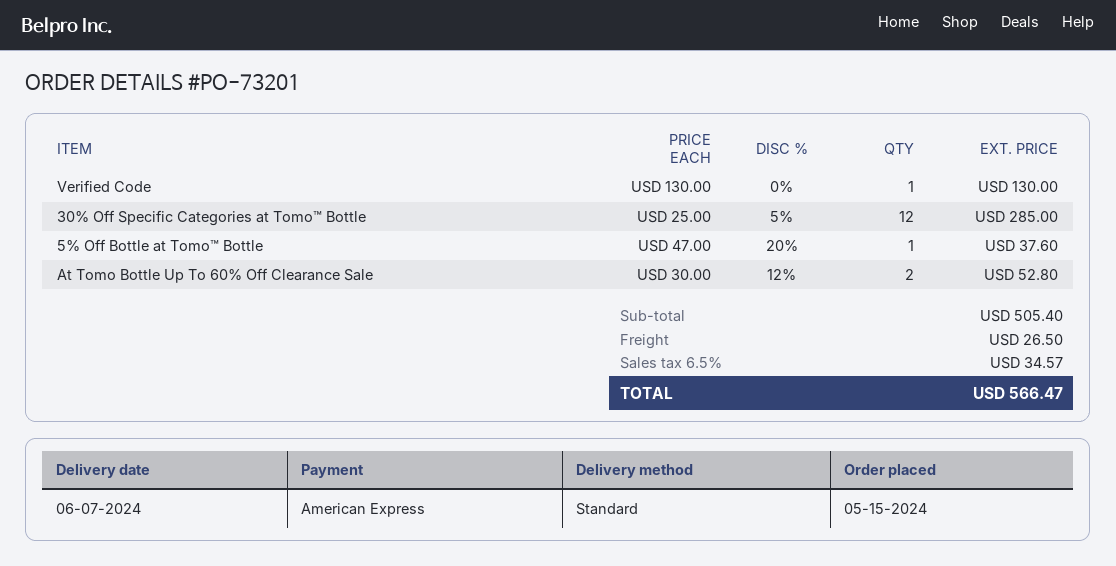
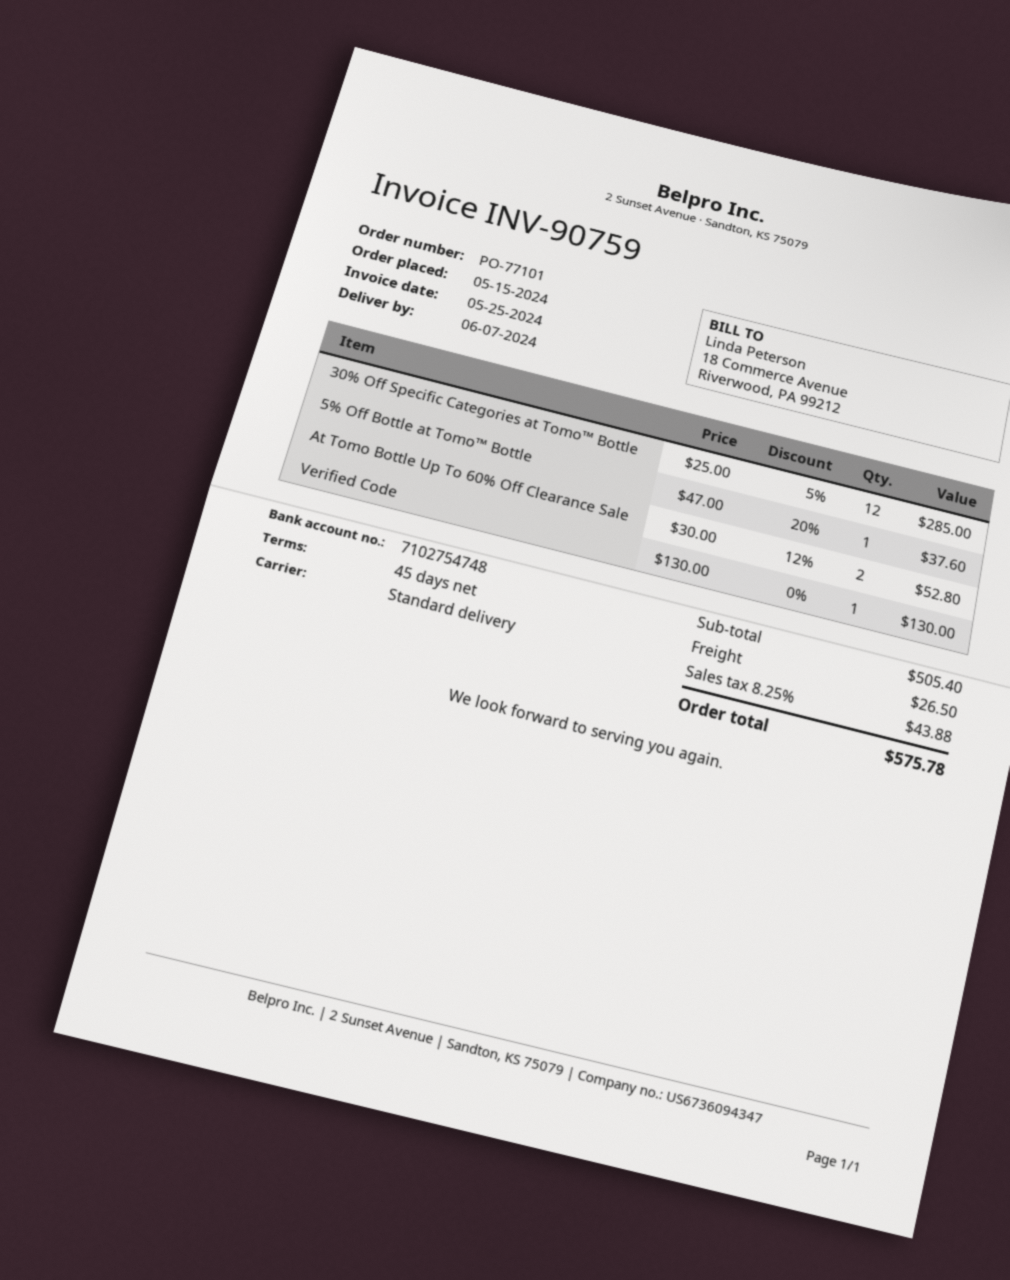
order number: PO-73201 -> PO-77101
tax: 6.5% = 34.57 -> 8.25% = 43.88
total: 566.47 -> 575.78

